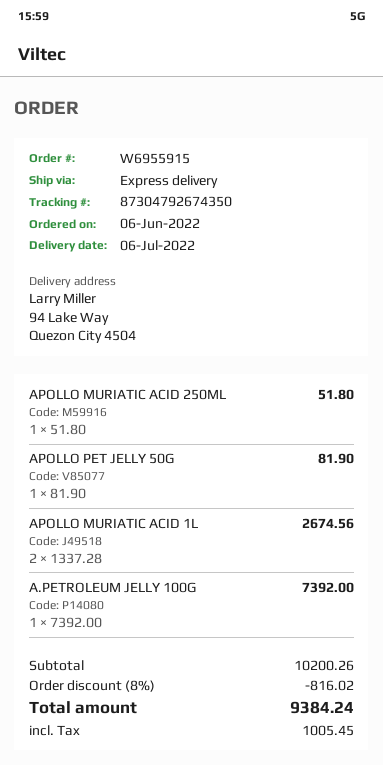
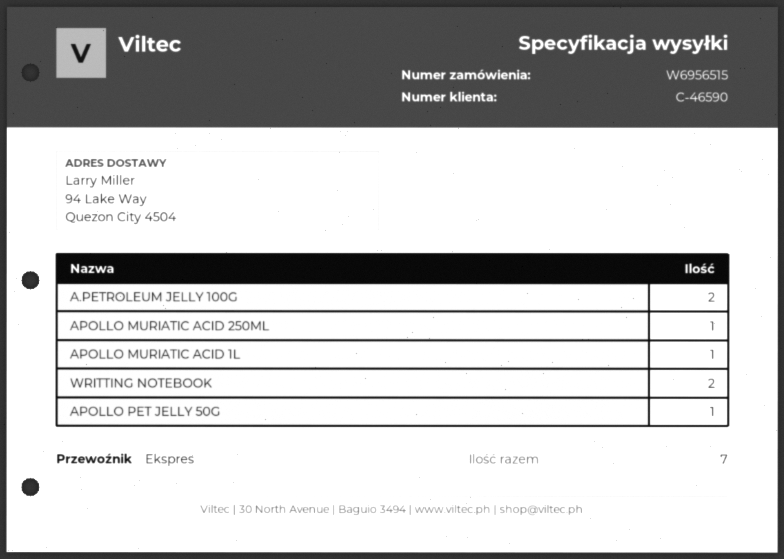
order number: W6955915 -> W6956515
APOLLO MURIATIC ACID 1L: 2 -> 1
A.PETROLEUM JELLY 100G: 1 -> 2
WRITTING NOTEBOOK: none -> 2

